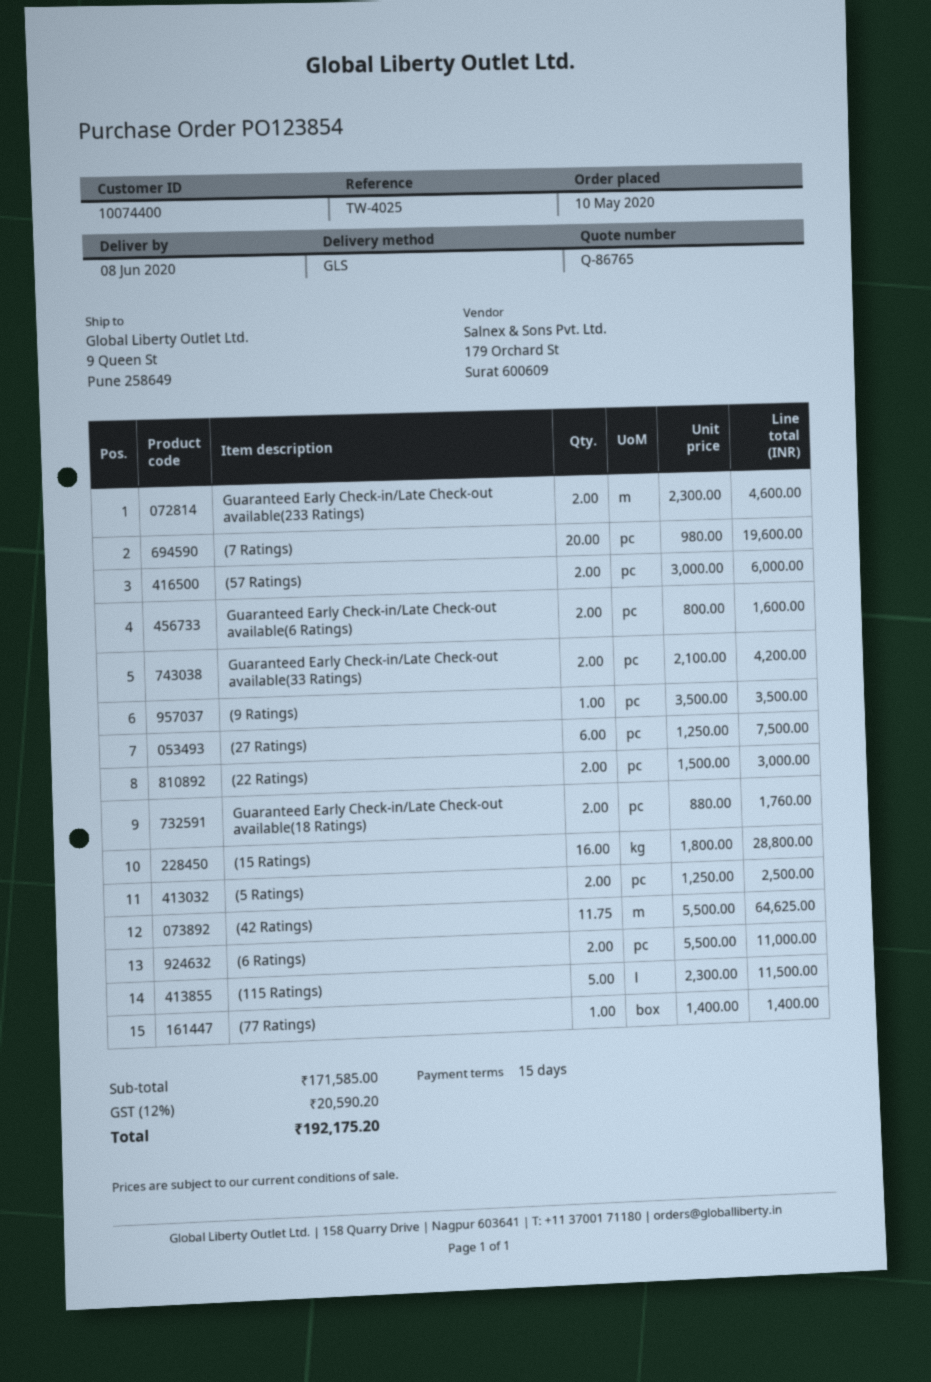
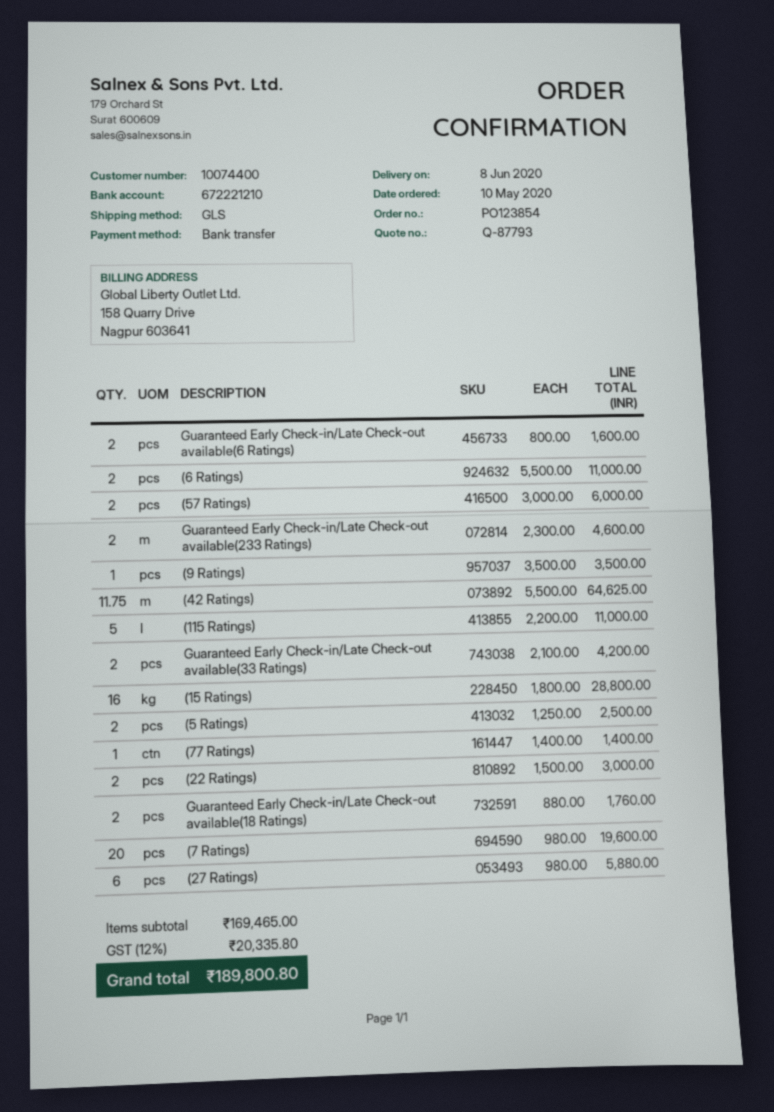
quote number: Q-86765 -> Q-87793
(27 Ratings): 6 x 1250.00 = 7500.00 -> 6 x 980.00 = 5880.00
(115 Ratings): 5 x 2300.00 = 11500.00 -> 5 x 2200.00 = 11000.00
subtotal: 171585.00 -> 169465.00
tax: 12% = 20590.20 -> 12% = 20335.80
total: 192175.20 -> 189800.80

